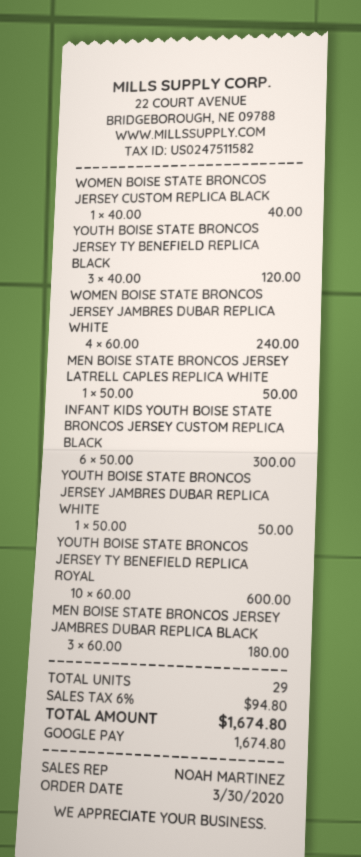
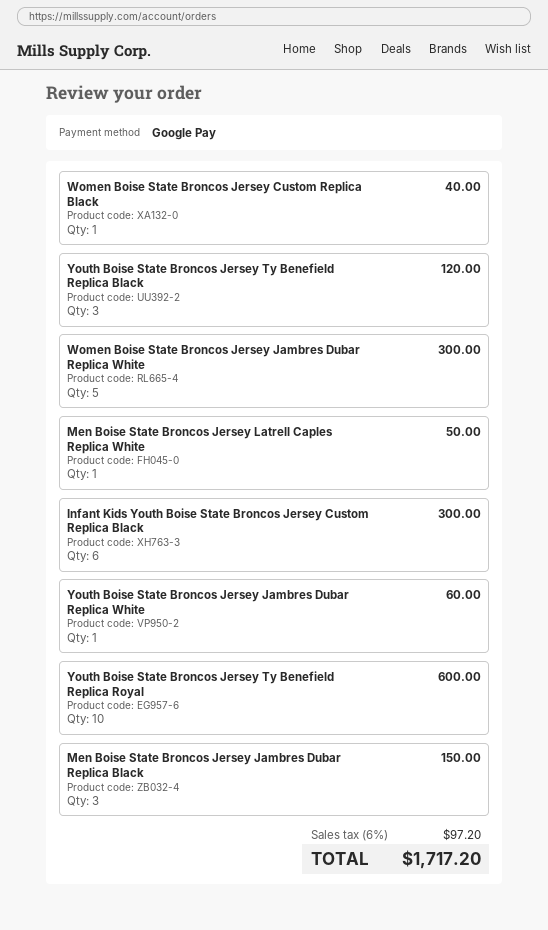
WOMEN BOISE STATE BRONCOS JERSEY JAMBRES DUBAR REPLICA WHITE: 4 for 240.00 -> 5 for 300.00
YOUTH BOISE STATE BRONCOS JERSEY JAMBRES DUBAR REPLICA WHITE: 1 for 50.00 -> 1 for 60.00
MEN BOISE STATE BRONCOS JERSEY JAMBRES DUBAR REPLICA BLACK: 3 for 180.00 -> 3 for 150.00
tax: 6% = 94.80 -> 6% = 97.20
total: 1674.80 -> 1717.20

